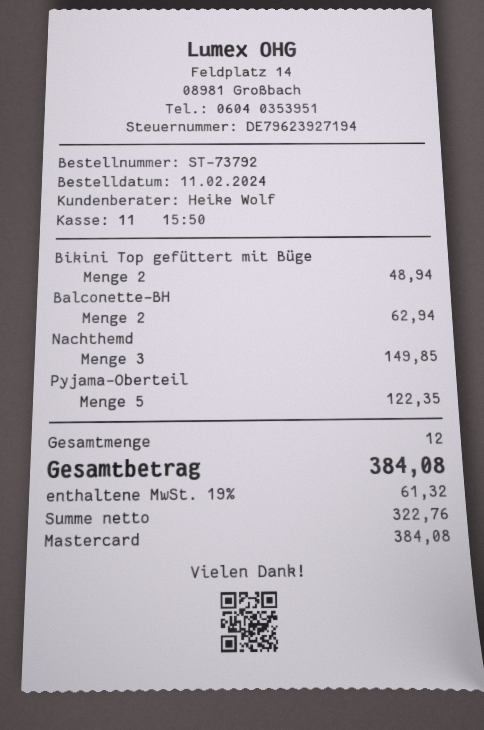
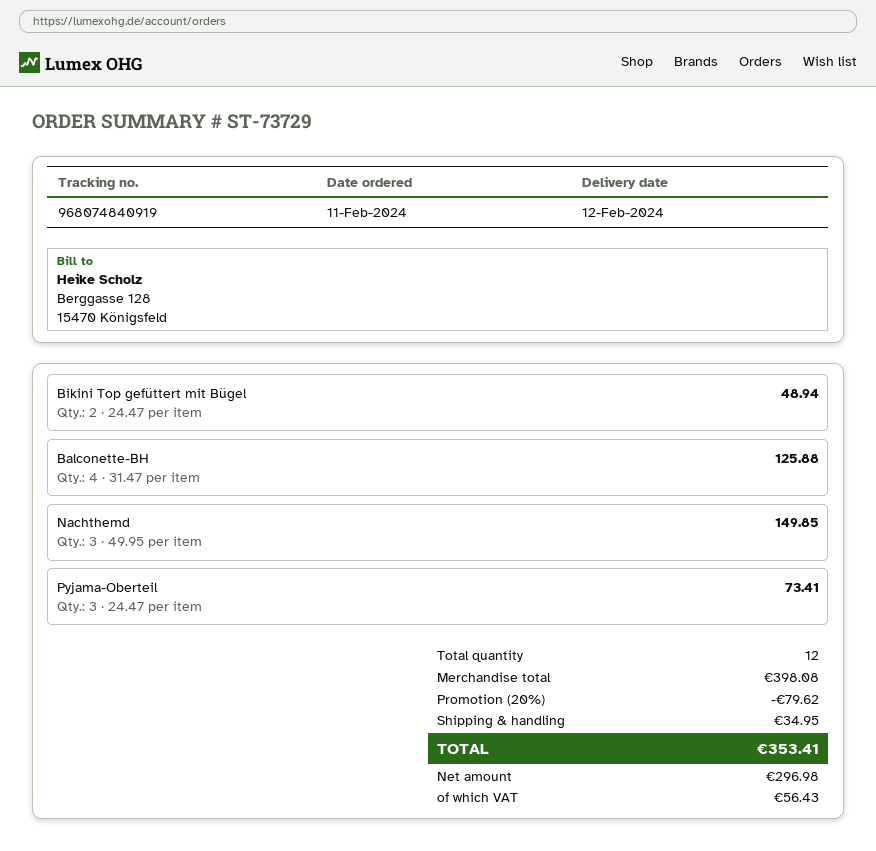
order number: ST-73792 -> ST-73729
Balconette-BH: 2 for 62.94 -> 4 for 125.88
Pyjama-Oberteil: 5 for 122.35 -> 3 for 73.41
discount: none -> 20% = 79.62
shipping: none -> 34.95
net: 322.76 -> 296.98
tax: 61.32 -> 56.43
total: 384.08 -> 353.41

